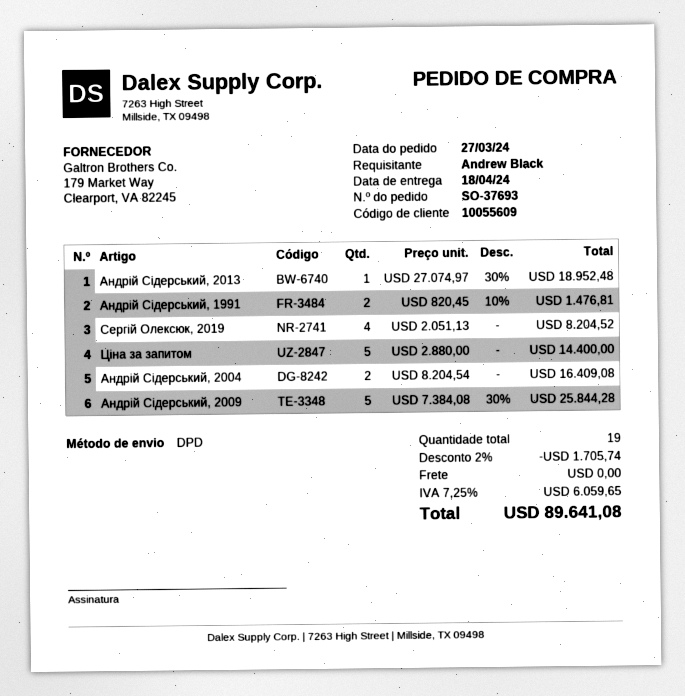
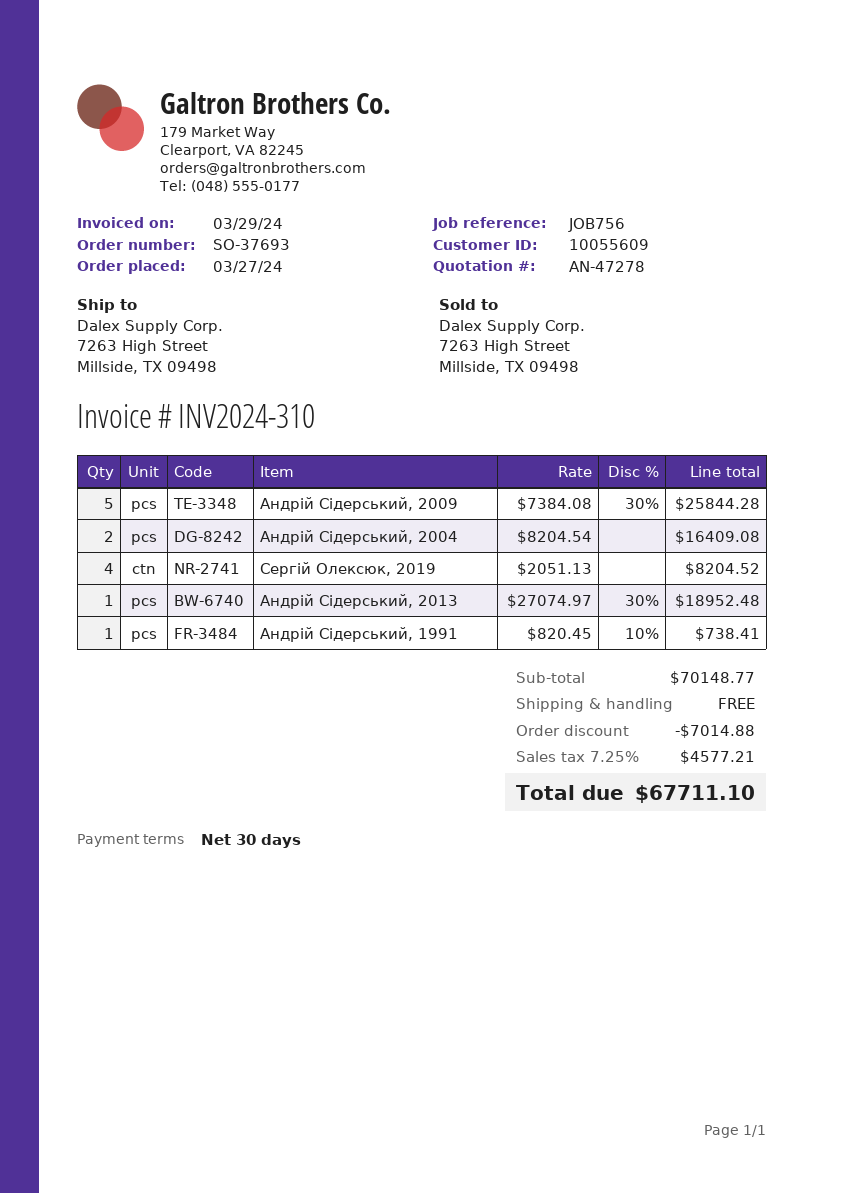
Андрій Сідерський, 1991: 2 x 820.45 - 10% = 1476.81 -> 1 x 820.45 - 10% = 738.41
Ціна за запитом: 5 x 2880.00 = 14400.00 -> none
discount: 1705.74 -> 7014.88
tax: 7.25% = 6059.65 -> 7.25% = 4577.21
total: 89641.08 -> 67711.10

